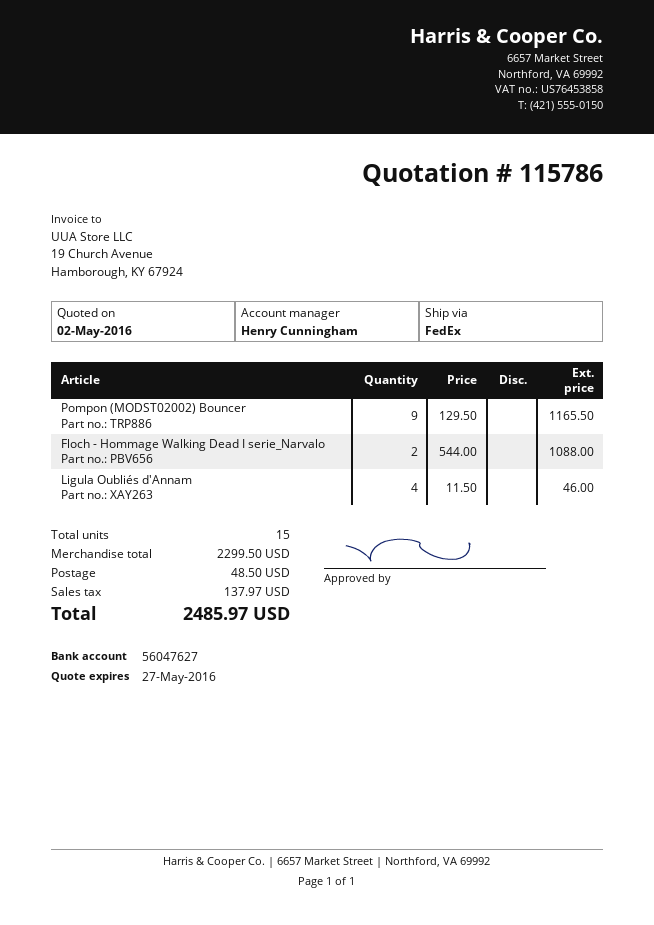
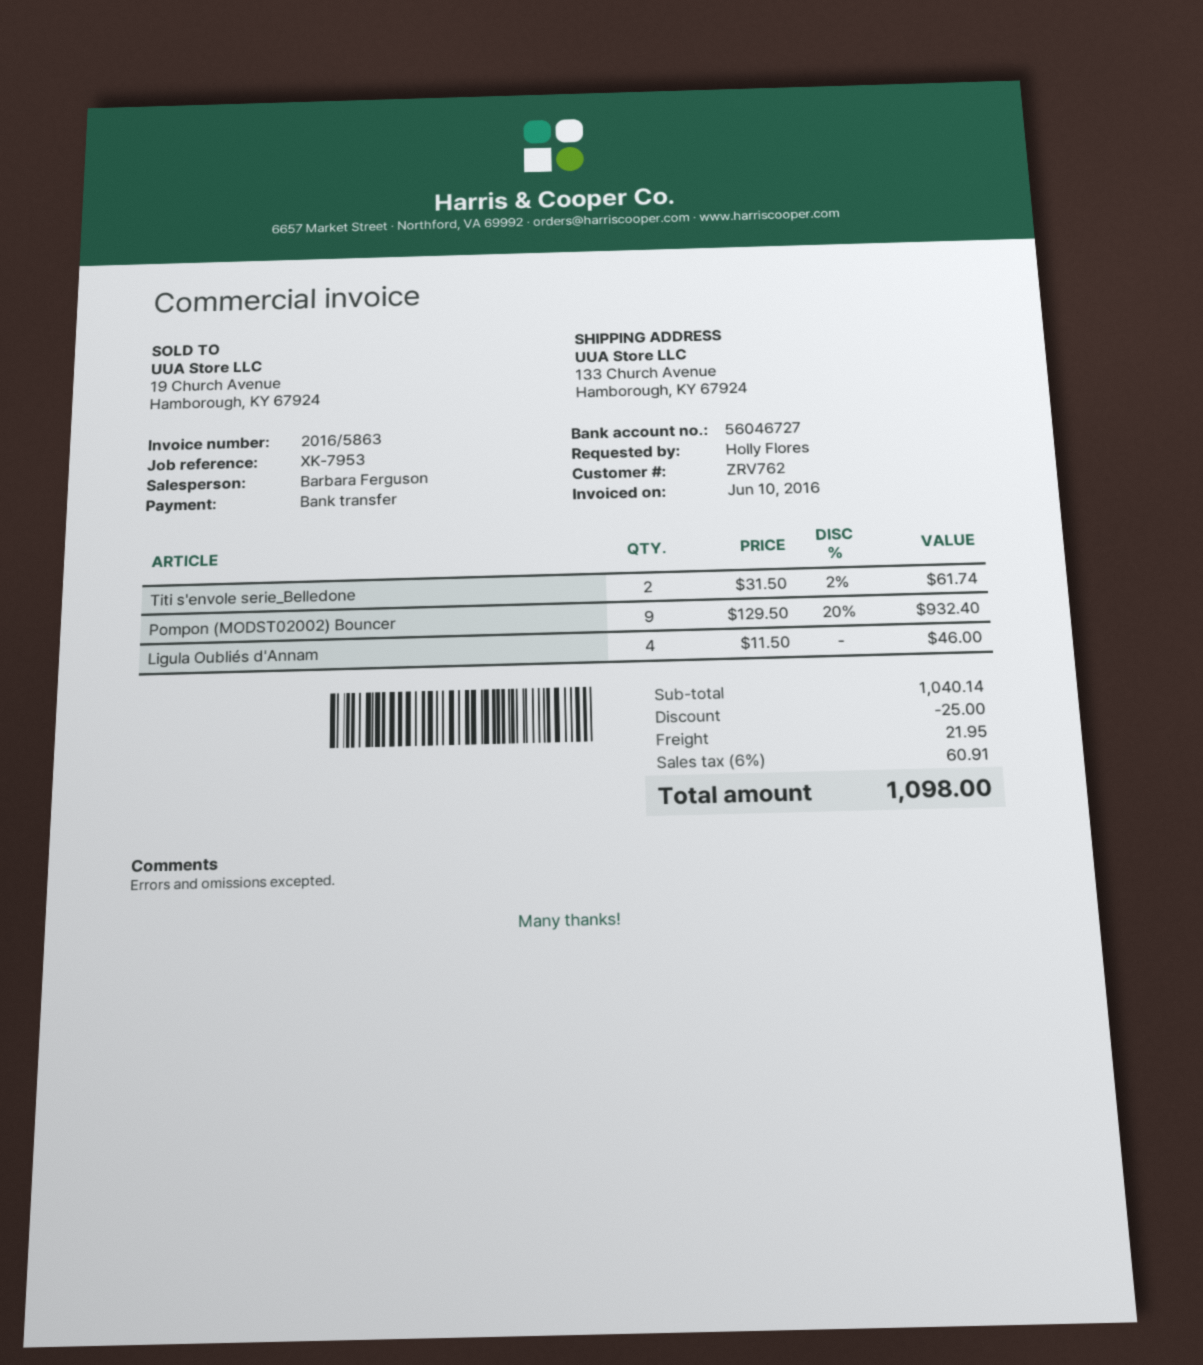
sales rep: Henry Cunningham -> Barbara Ferguson
bank account: 56047627 -> 56046727
Pompon (MODST02002) Bouncer: 9 x 129.50 = 1165.50 -> 9 x 129.50 - 20% = 932.40
Floch - Hommage Walking Dead I serie_Narvalo: 2 x 544.00 = 1088.00 -> none
Titi s'envole serie_Belledone: none -> 2 x 31.50 - 2% = 61.74
subtotal: 2299.50 -> 1040.14
discount: none -> 25.00
shipping: 48.50 -> 21.95
tax: 137.97 -> 60.91
total: 2485.97 -> 1098.00

